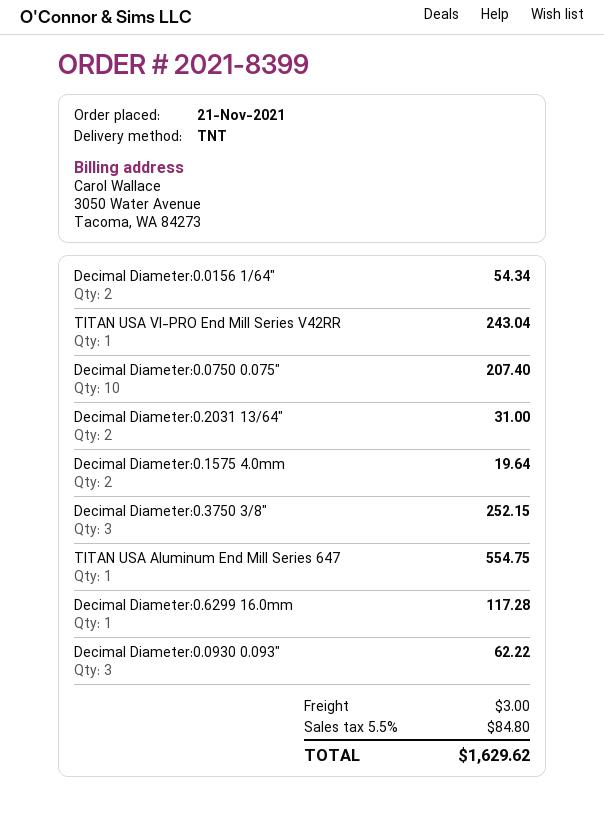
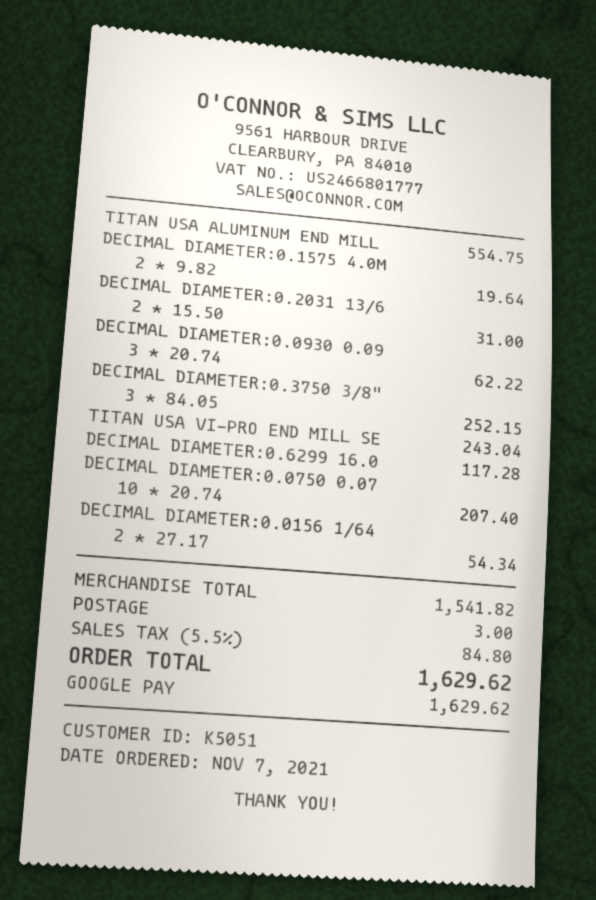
order date: 2021-11-21 -> 2021-11-07

